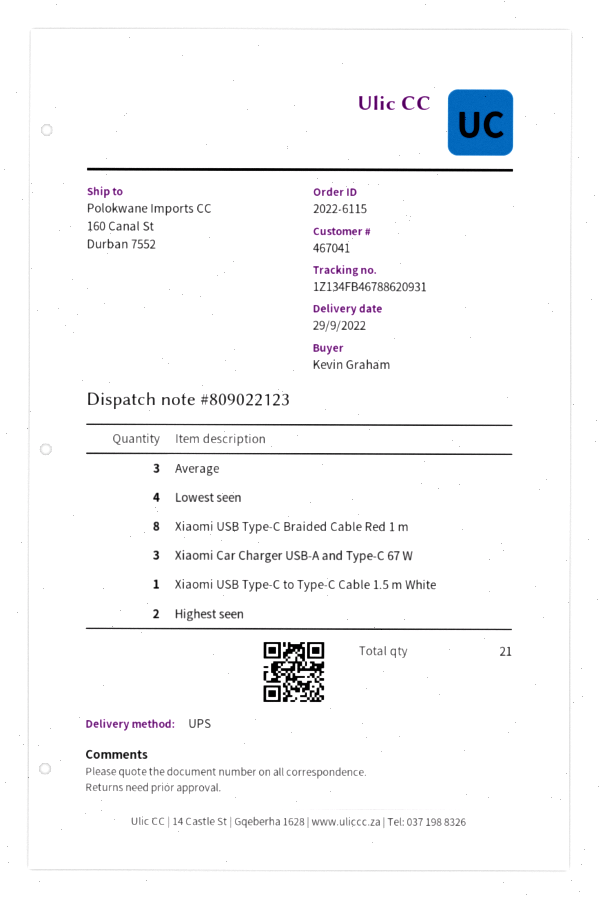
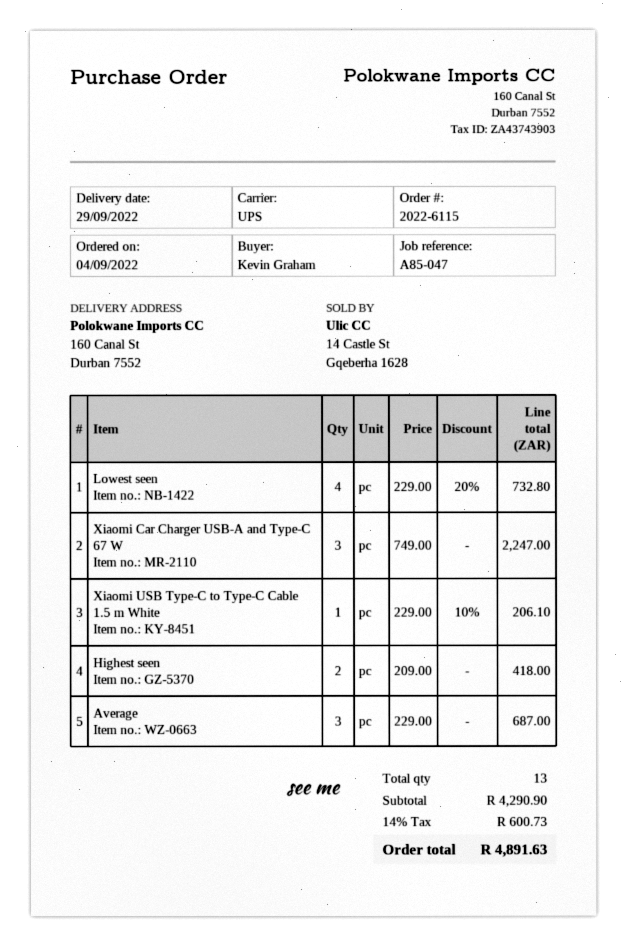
Xiaomi USB Type-C Braided Cable Red 1 m: 8 -> none
total quantity: 21 -> 13

